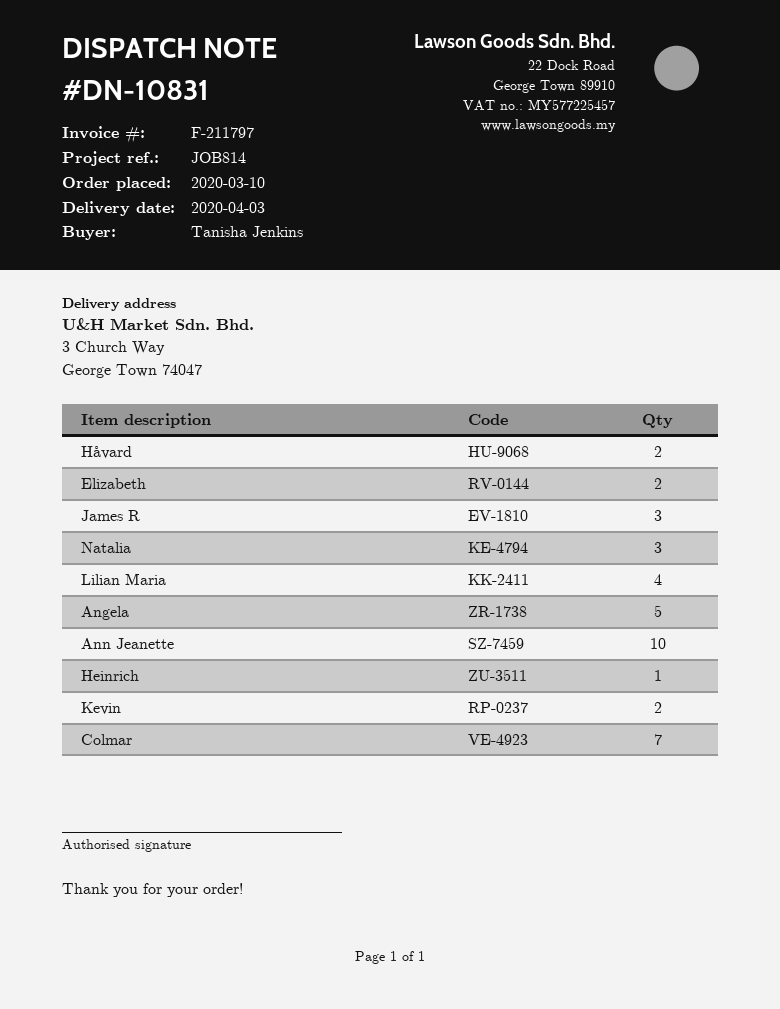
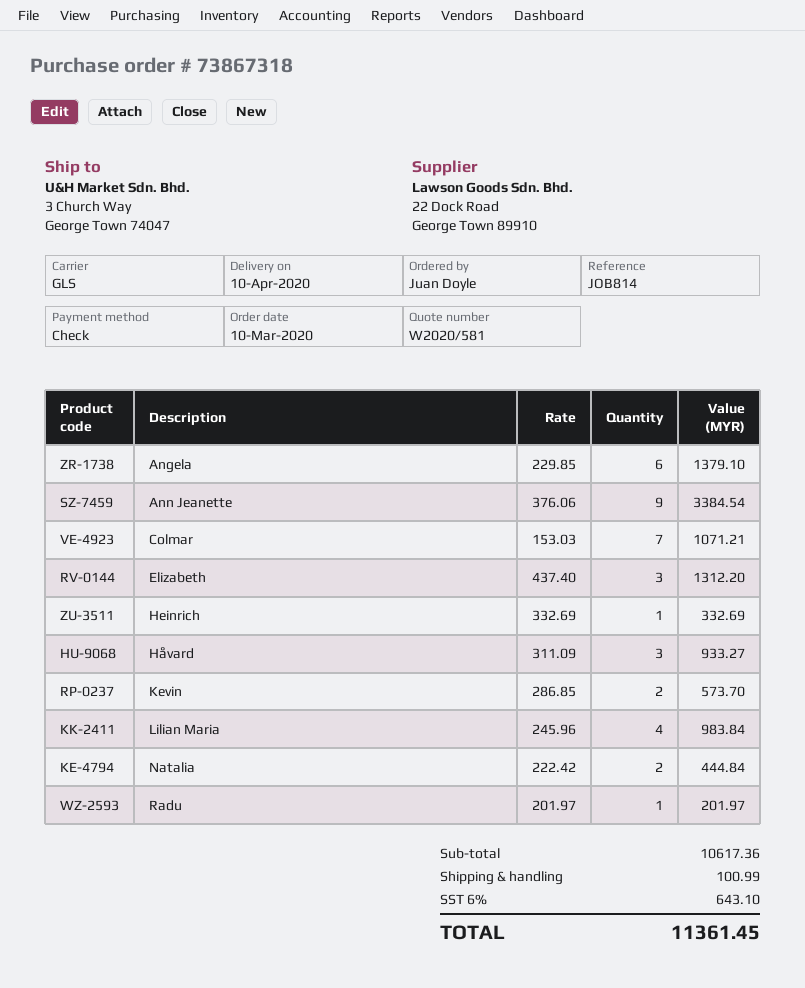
delivery date: 2020-04-03 -> 2020-04-10
ordered by: Tanisha Jenkins -> Juan Doyle
Håvard: 2 -> 3
Elizabeth: 2 -> 3
James R: 3 -> none
Natalia: 3 -> 2
Angela: 5 -> 6
Ann Jeanette: 10 -> 9
Radu: none -> 1

